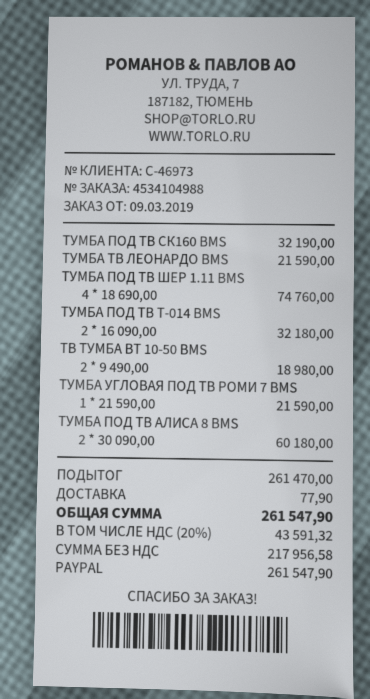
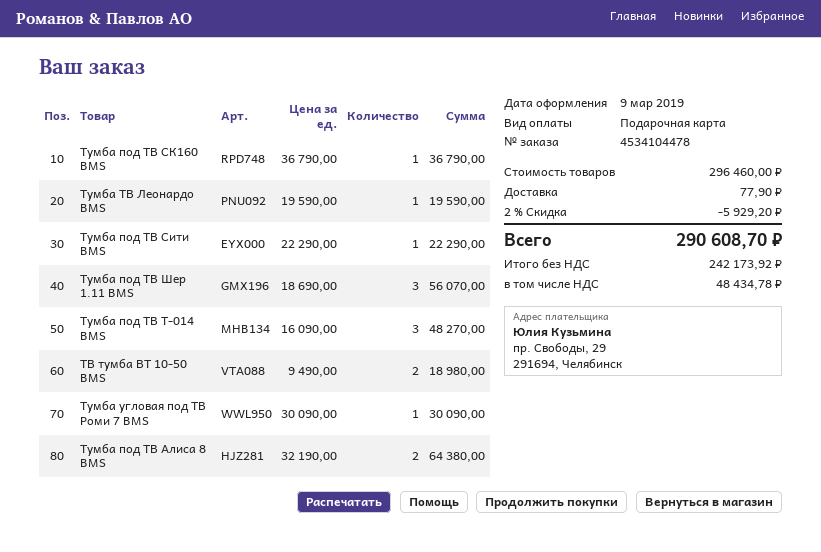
order number: 4534104988 -> 4534104478
payment method: PayPal -> gift card
ТУМБА ПОД ТВ СК160 BMS: 1 x 32190.00 = 32190.00 -> 1 x 36790.00 = 36790.00
ТУМБА ТВ ЛЕОНАРДО BMS: 1 x 21590.00 = 21590.00 -> 1 x 19590.00 = 19590.00
ТУМБА ПОД ТВ ШЕР 1.11 BMS: 4 x 18690.00 = 74760.00 -> 3 x 18690.00 = 56070.00
ТУМБА ПОД ТВ Т-014 BMS: 2 x 16090.00 = 32180.00 -> 3 x 16090.00 = 48270.00
ТУМБА УГЛОВАЯ ПОД ТВ РОМИ 7 BMS: 1 x 21590.00 = 21590.00 -> 1 x 30090.00 = 30090.00
ТУМБА ПОД ТВ АЛИСА 8 BMS: 2 x 30090.00 = 60180.00 -> 2 x 32190.00 = 64380.00
Тумба под ТВ Сити BMS: none -> 1 x 22290.00 = 22290.00
subtotal: 261470.00 -> 296460.00
discount: none -> 2% = 5929.20
net: 217956.58 -> 242173.92
tax: 43591.32 -> 48434.78
total: 261547.90 -> 290608.70

